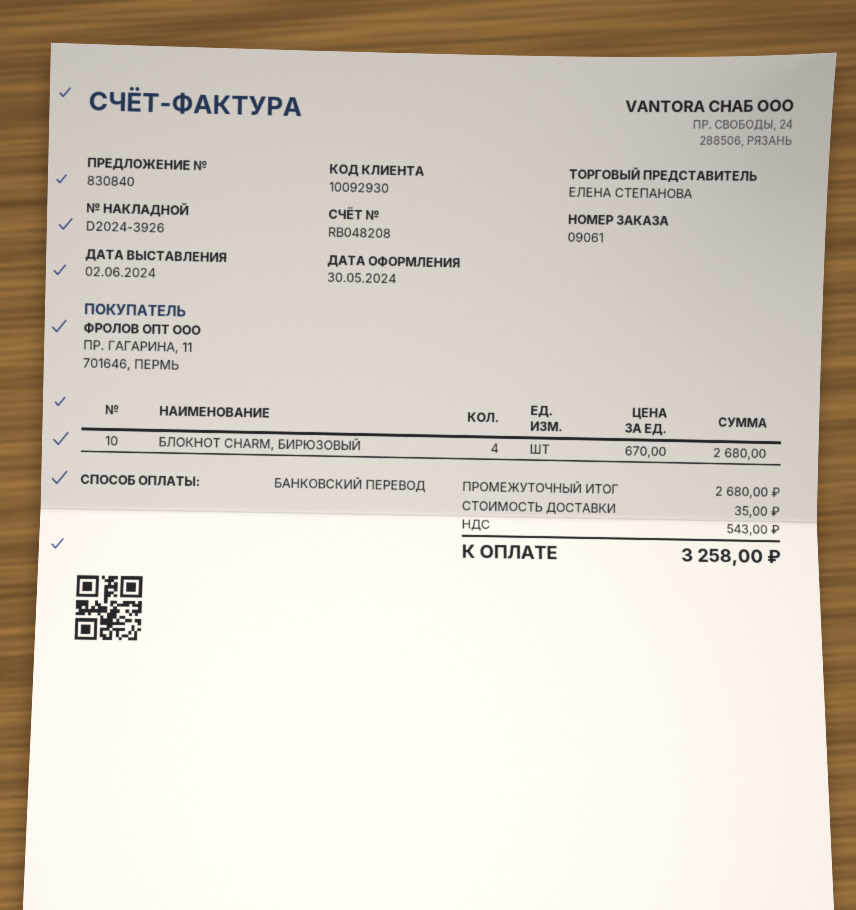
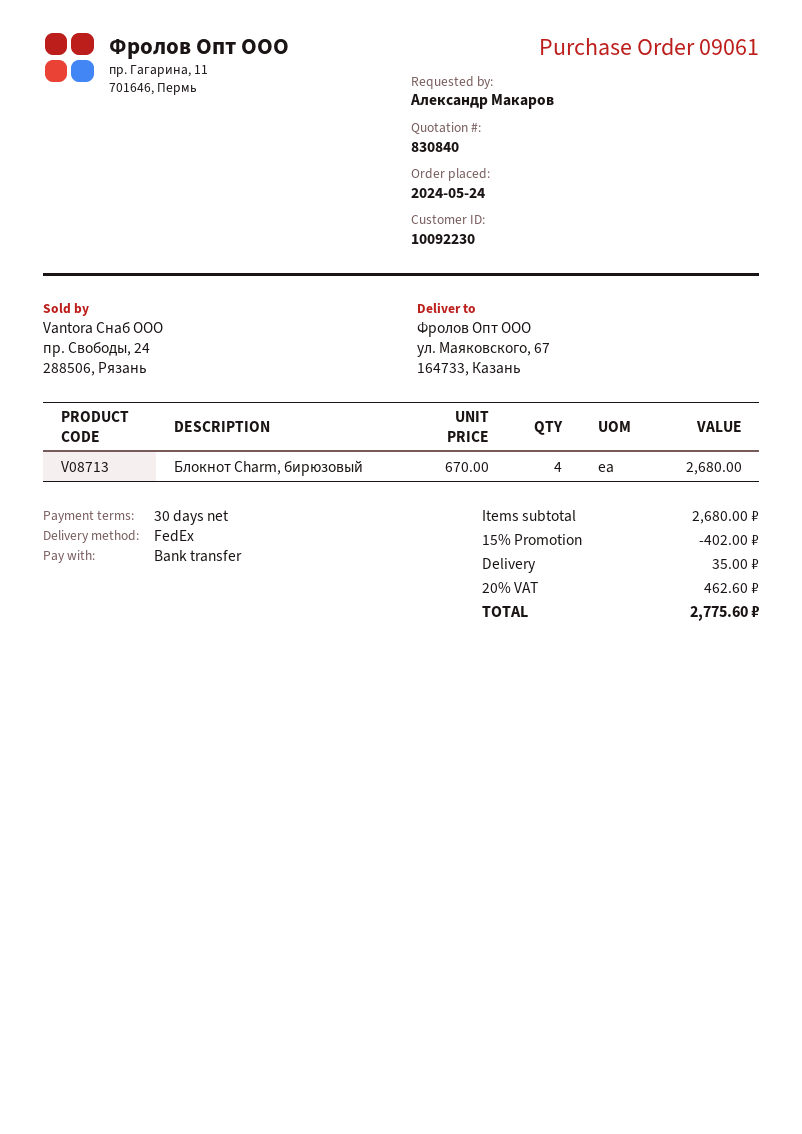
order date: 2024-05-30 -> 2024-05-24
customer number: 10092930 -> 10092230
discount: none -> 15% = 402.00
tax: 543.00 -> 462.60
total: 3258.00 -> 2775.60

